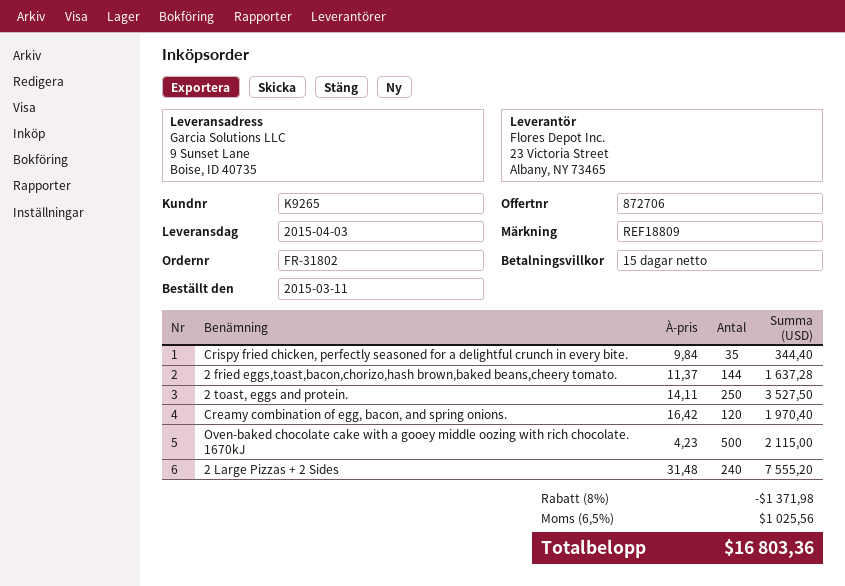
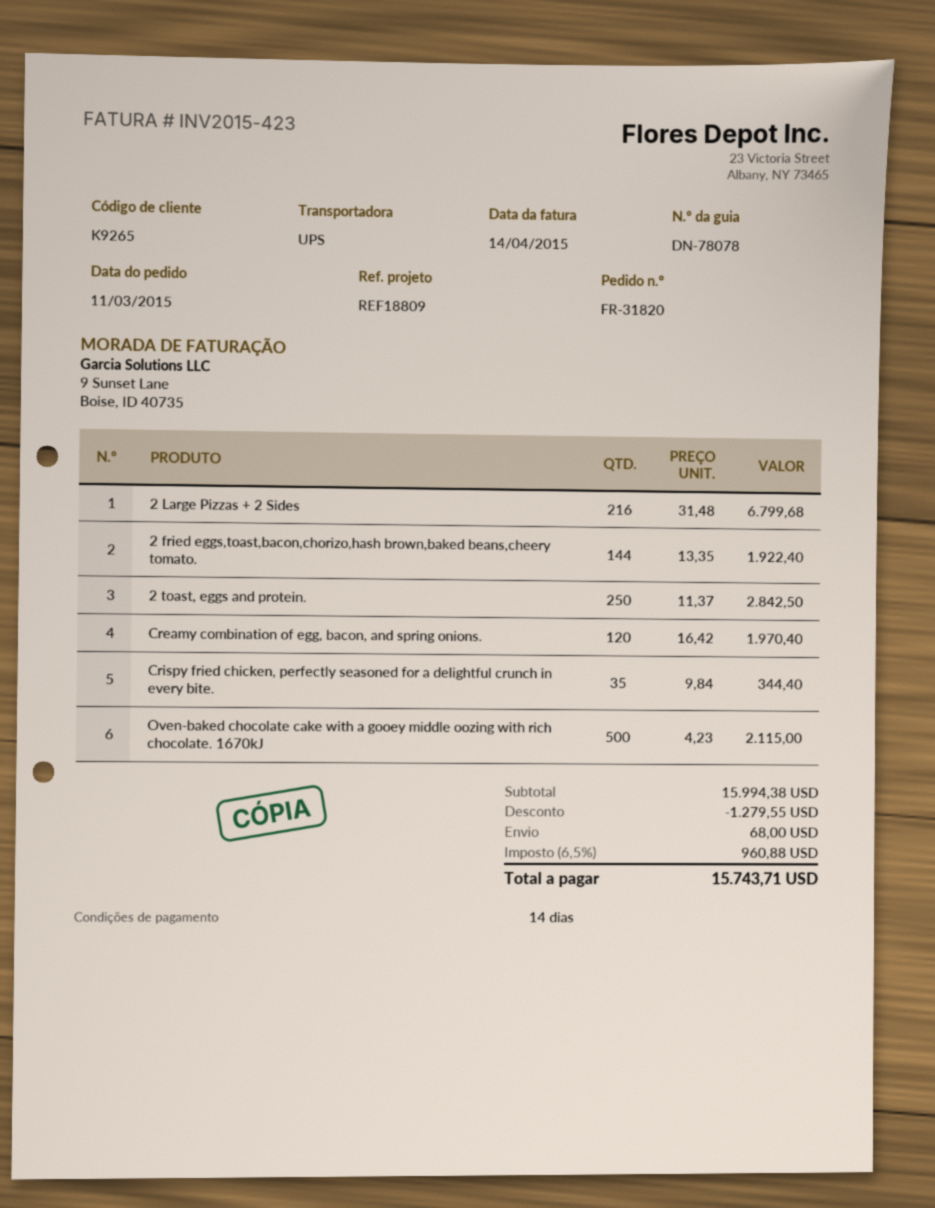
order number: FR-31802 -> FR-31820
payment terms: 15 days -> 14 days
2 fried eggs,toast,bacon,chorizo,hash brown,baked beans,cheery tomato.: 144 x 11.37 = 1637.28 -> 144 x 13.35 = 1922.40
2 toast, eggs and protein.: 250 x 14.11 = 3527.50 -> 250 x 11.37 = 2842.50
2 Large Pizzas + 2 Sides: 240 x 31.48 = 7555.20 -> 216 x 31.48 = 6799.68
discount: 1371.98 -> 1279.55
shipping: none -> 68.00
tax: 6.5% = 1025.56 -> 6.5% = 960.88
total: 16803.36 -> 15743.71

